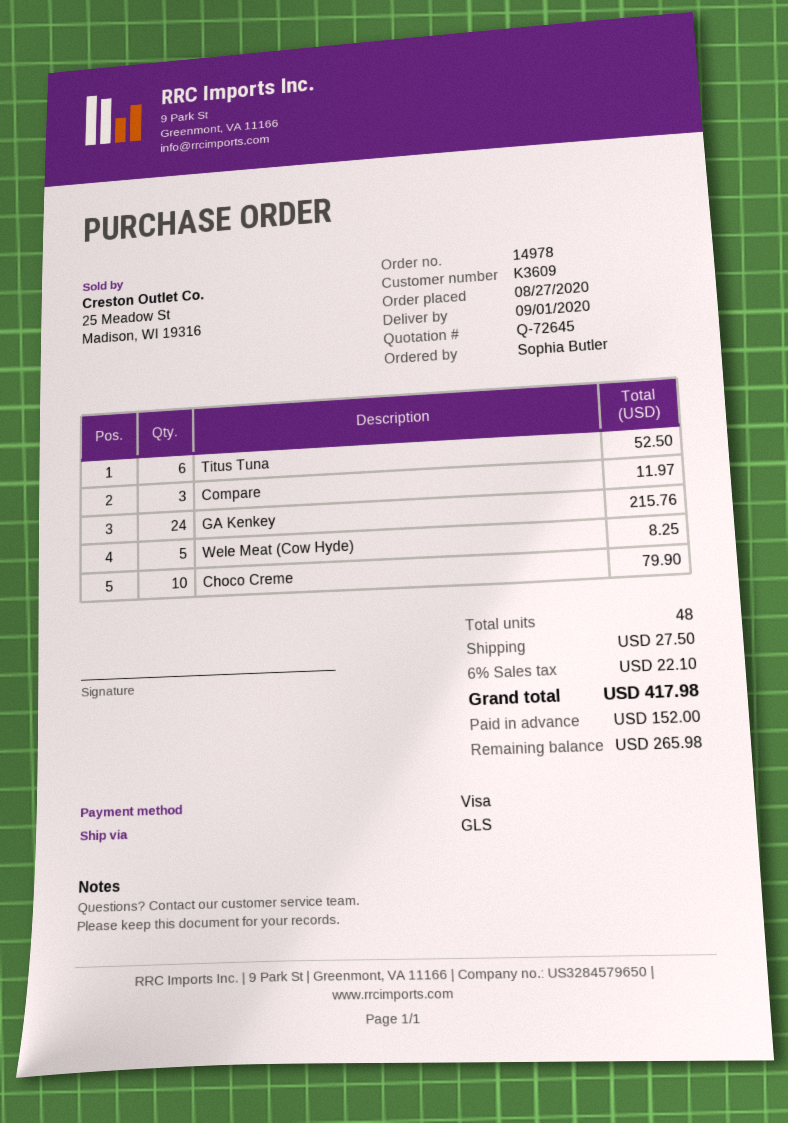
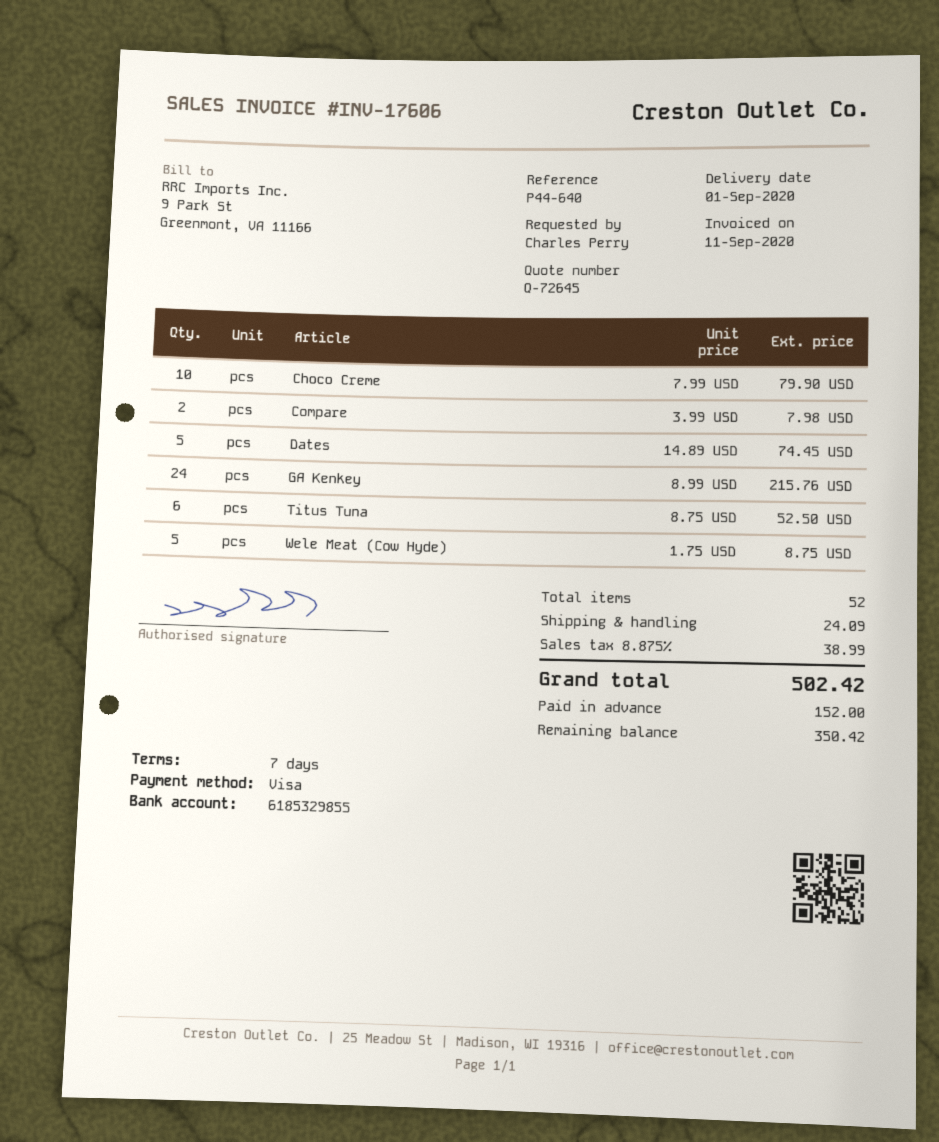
ordered by: Sophia Butler -> Charles Perry
Compare: 3 for 11.97 -> 2 for 7.98
Wele Meat (Cow Hyde): 5 for 8.25 -> 5 for 8.75
Dates: none -> 5 for 74.45
total quantity: 48 -> 52
shipping: 27.50 -> 24.09
tax: 6% = 22.10 -> 8.875% = 38.99
total: 417.98 -> 502.42
balance: 265.98 -> 350.42

